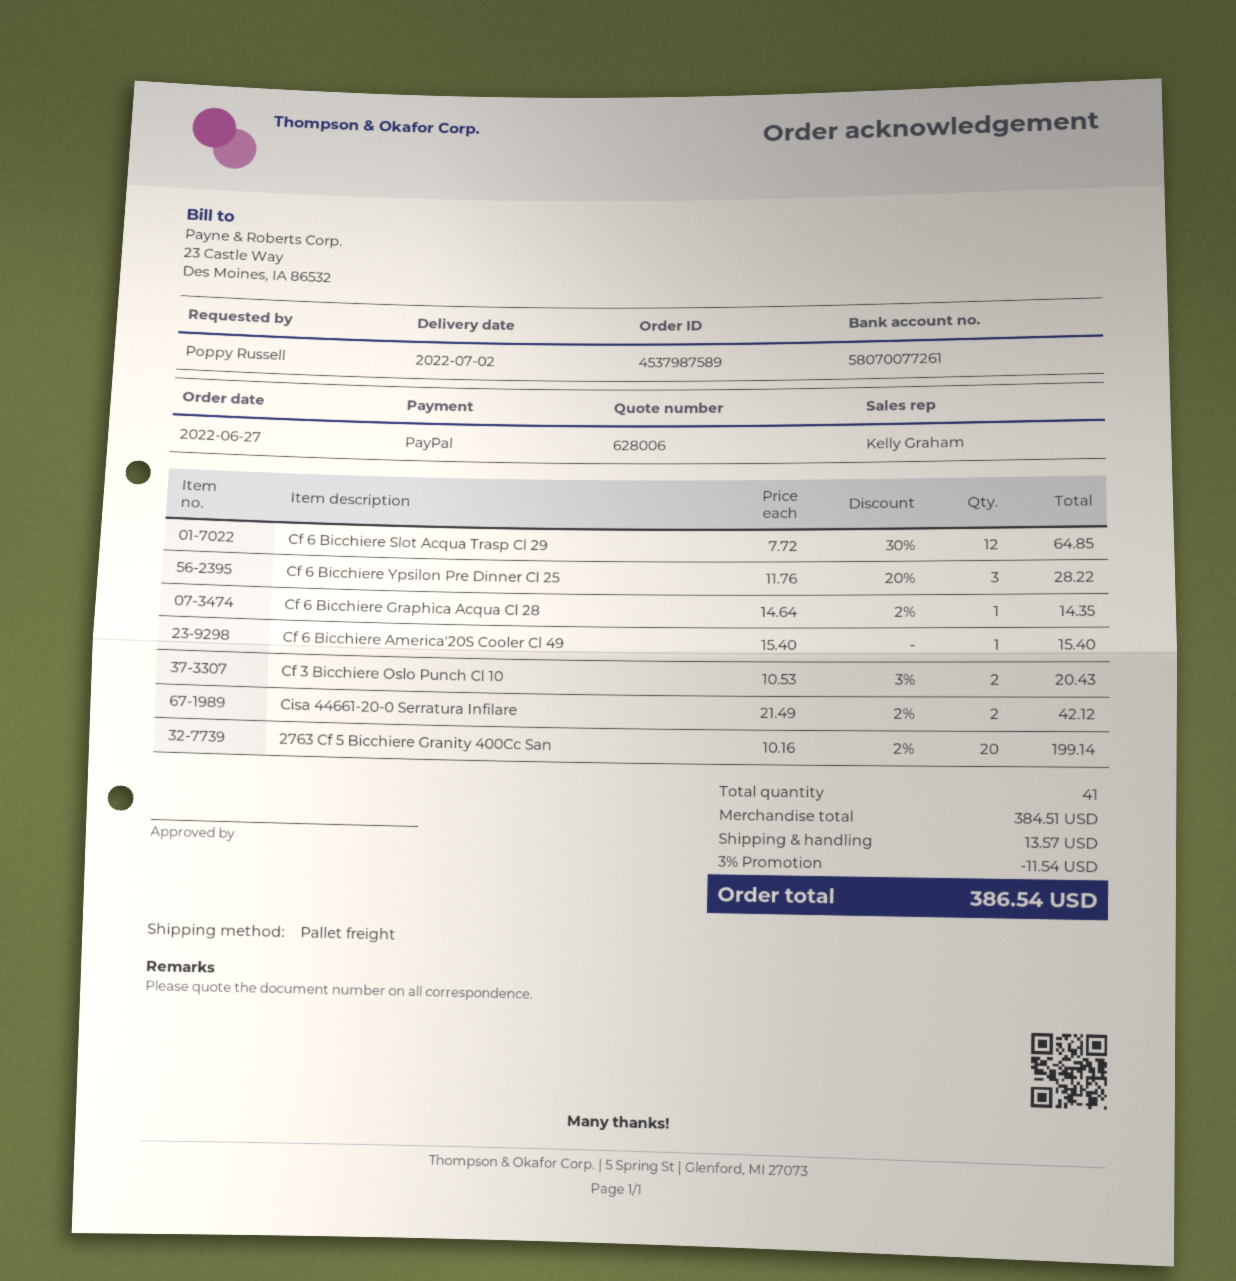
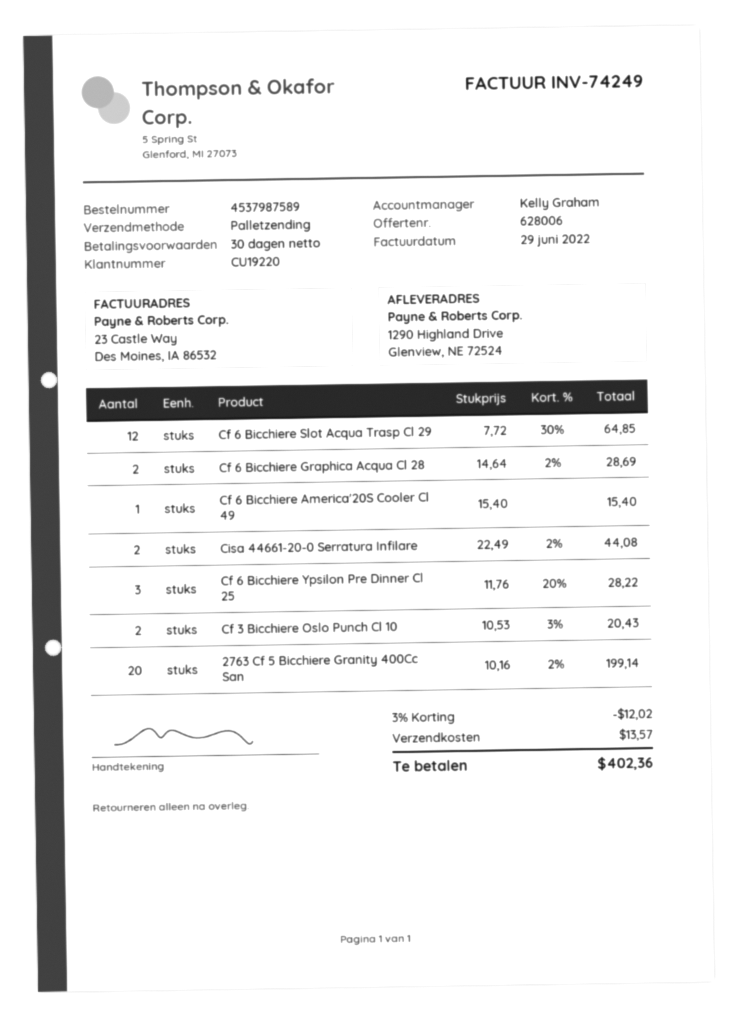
Cf 6 Bicchiere Graphica Acqua Cl 28: 1 x 14.64 - 2% = 14.35 -> 2 x 14.64 - 2% = 28.69
Cisa 44661-20-0 Serratura Infilare: 2 x 21.49 - 2% = 42.12 -> 2 x 22.49 - 2% = 44.08
discount: 3% = 11.54 -> 3% = 12.02
total: 386.54 -> 402.36

